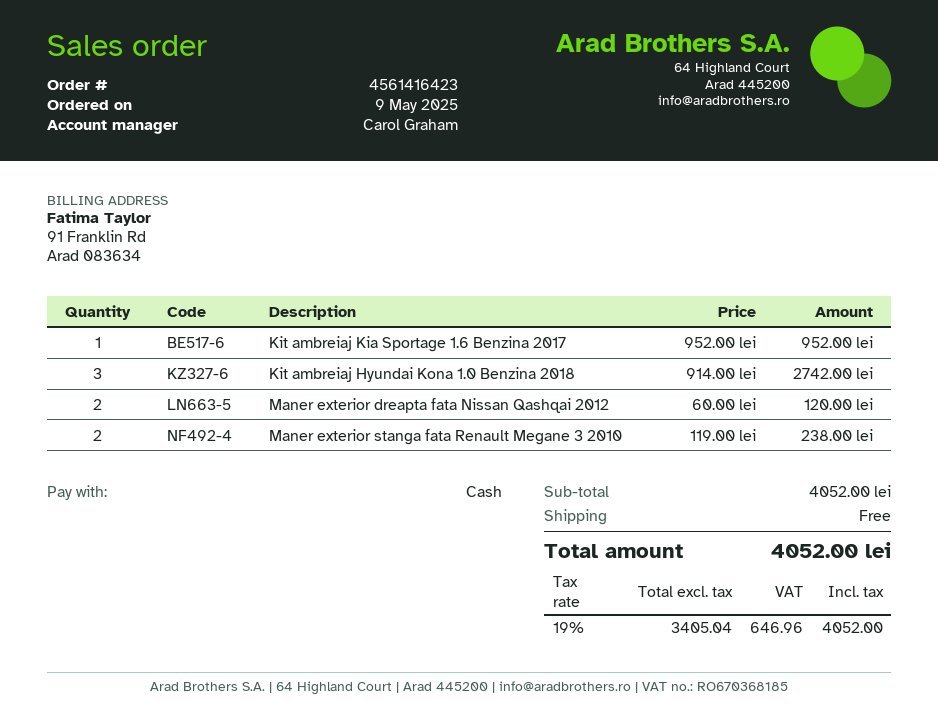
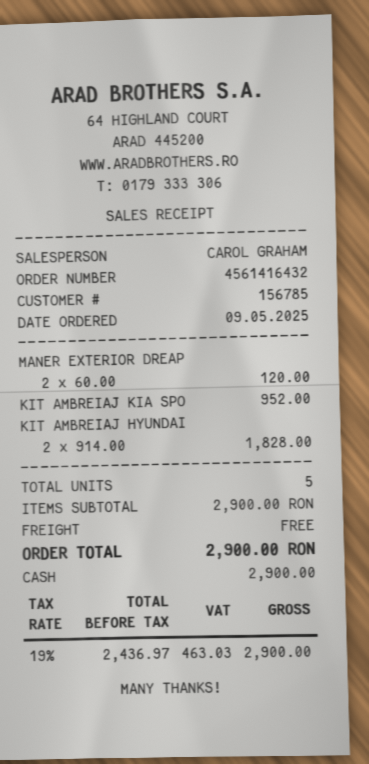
order number: 4561416423 -> 4561416432
Kit ambreiaj Hyundai Kona 1.0 Benzina 2018: 3 x 914.00 = 2742.00 -> 2 x 914.00 = 1828.00
Maner exterior stanga fata Renault Megane 3 2010: 2 x 119.00 = 238.00 -> none
subtotal: 4052.00 -> 2900.00
net: 3405.04 -> 2436.97
tax: 19% = 646.96 -> 19% = 463.03
total: 4052.00 -> 2900.00

